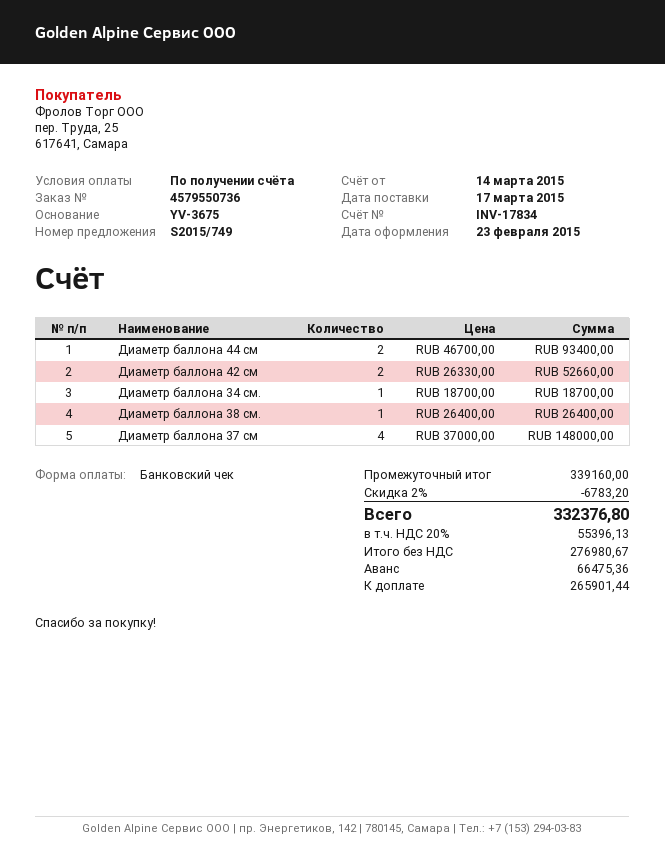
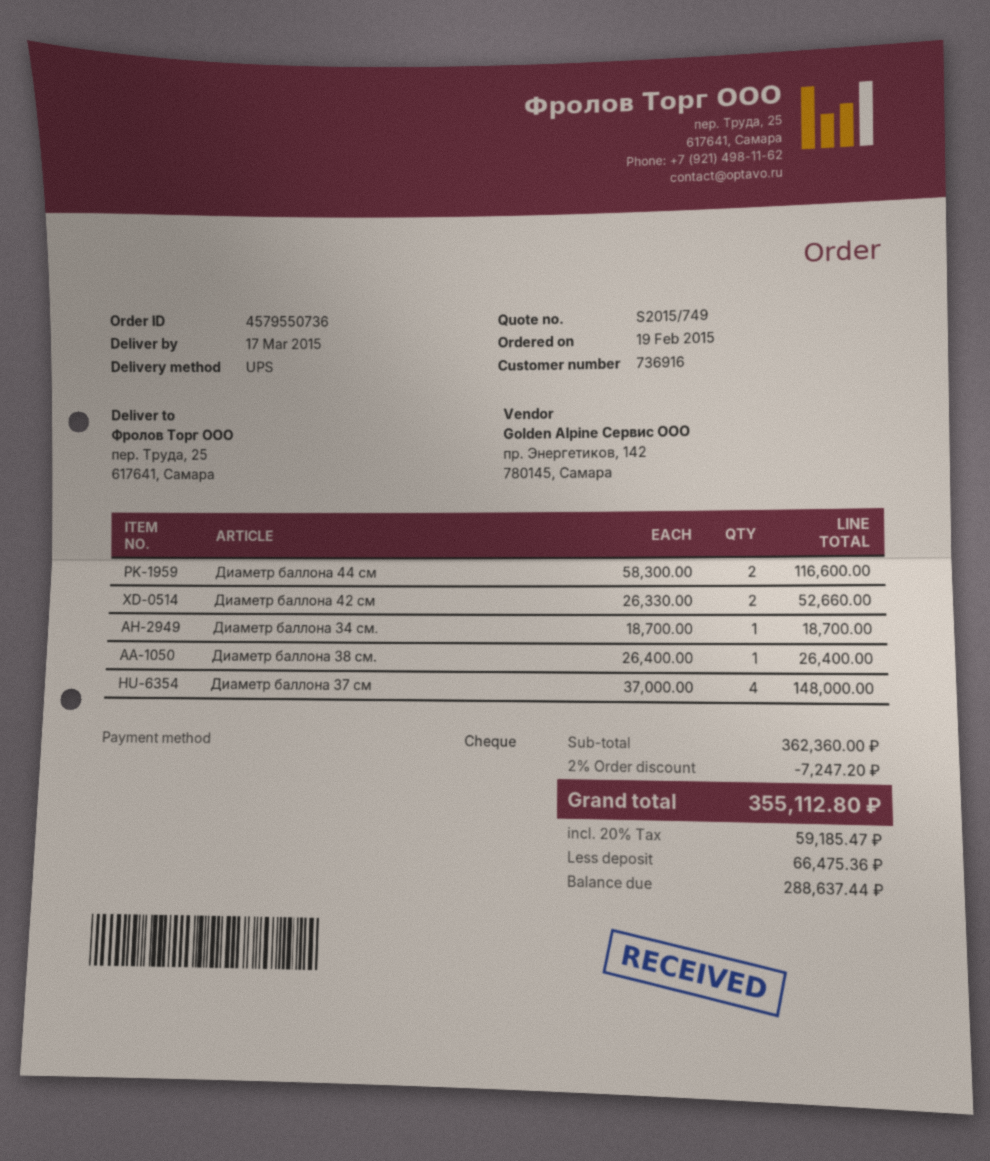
order date: 2015-02-23 -> 2015-02-19
Диаметр баллона 44 см: 2 x 46700.00 = 93400.00 -> 2 x 58300.00 = 116600.00
subtotal: 339160.00 -> 362360.00
discount: 2% = 6783.20 -> 2% = 7247.20
tax: 20% = 55396.13 -> 20% = 59185.47
total: 332376.80 -> 355112.80
balance: 265901.44 -> 288637.44

